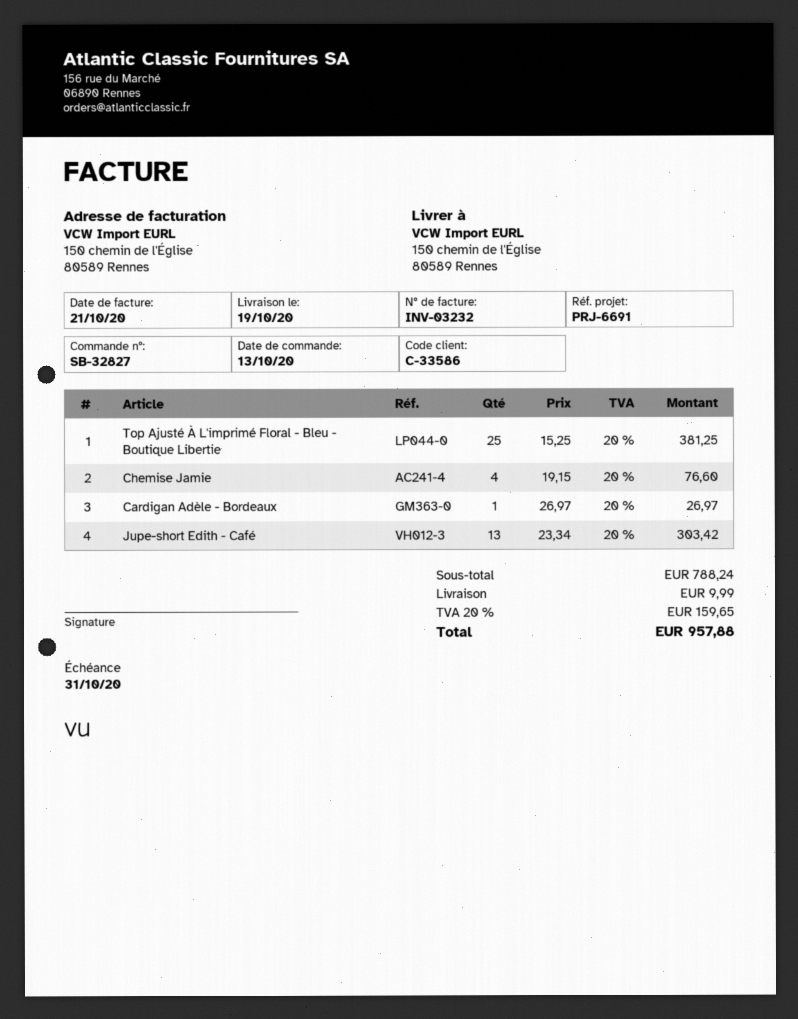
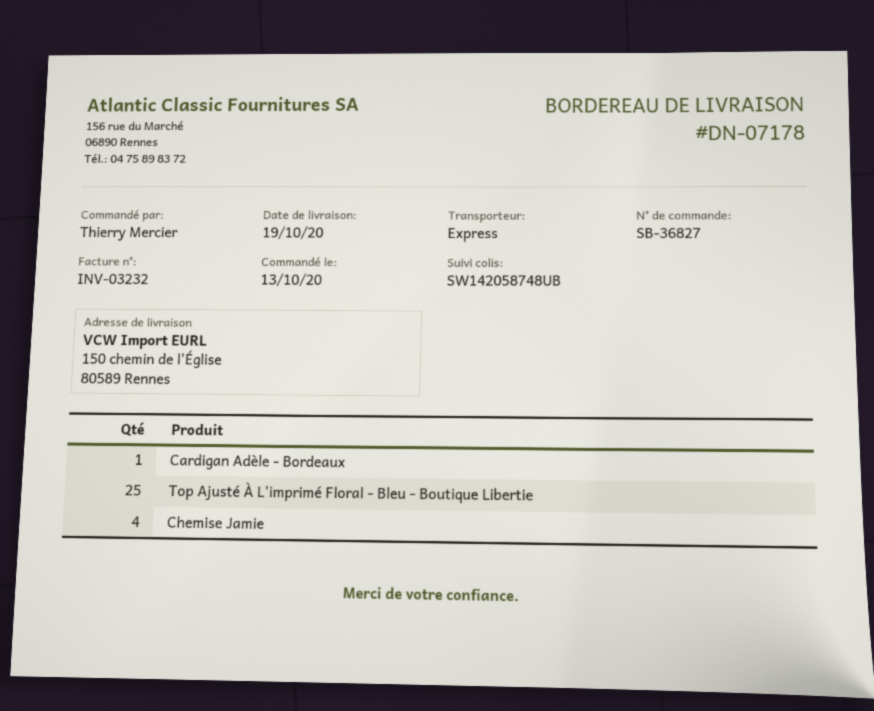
order number: SB-32827 -> SB-36827
Jupe-short Edith - Café: 13 -> none

